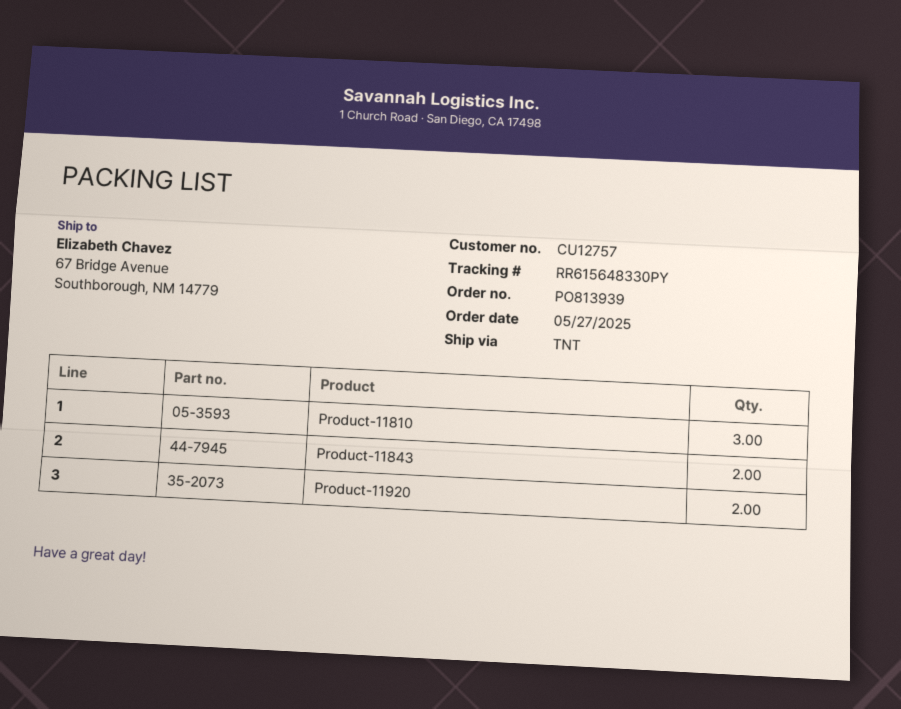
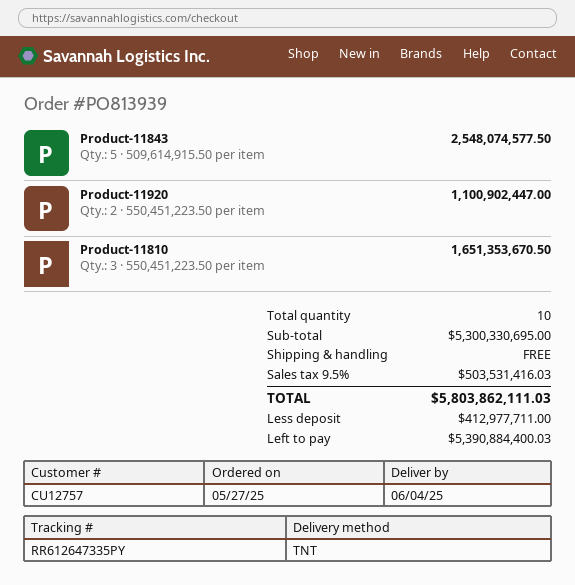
tracking number: RR615648330PY -> RR612647335PY
Product-11843: 2 -> 5

